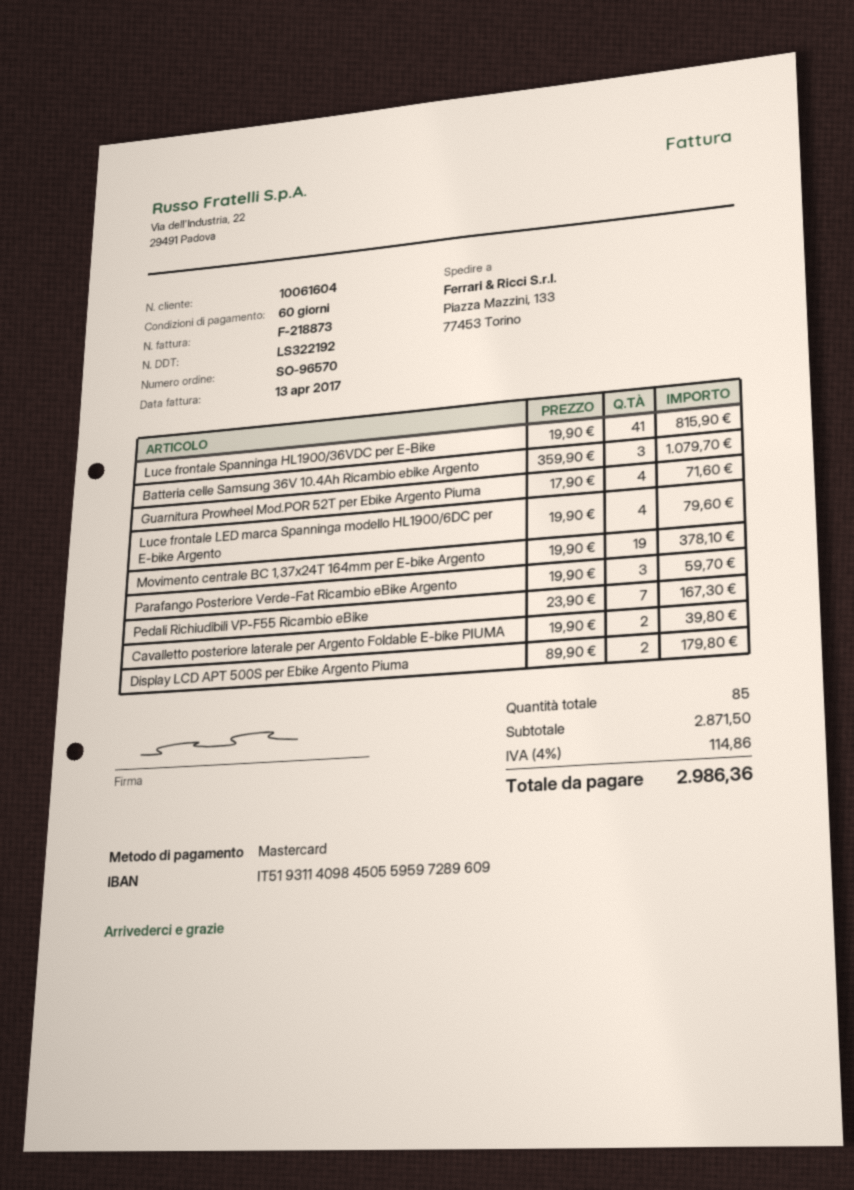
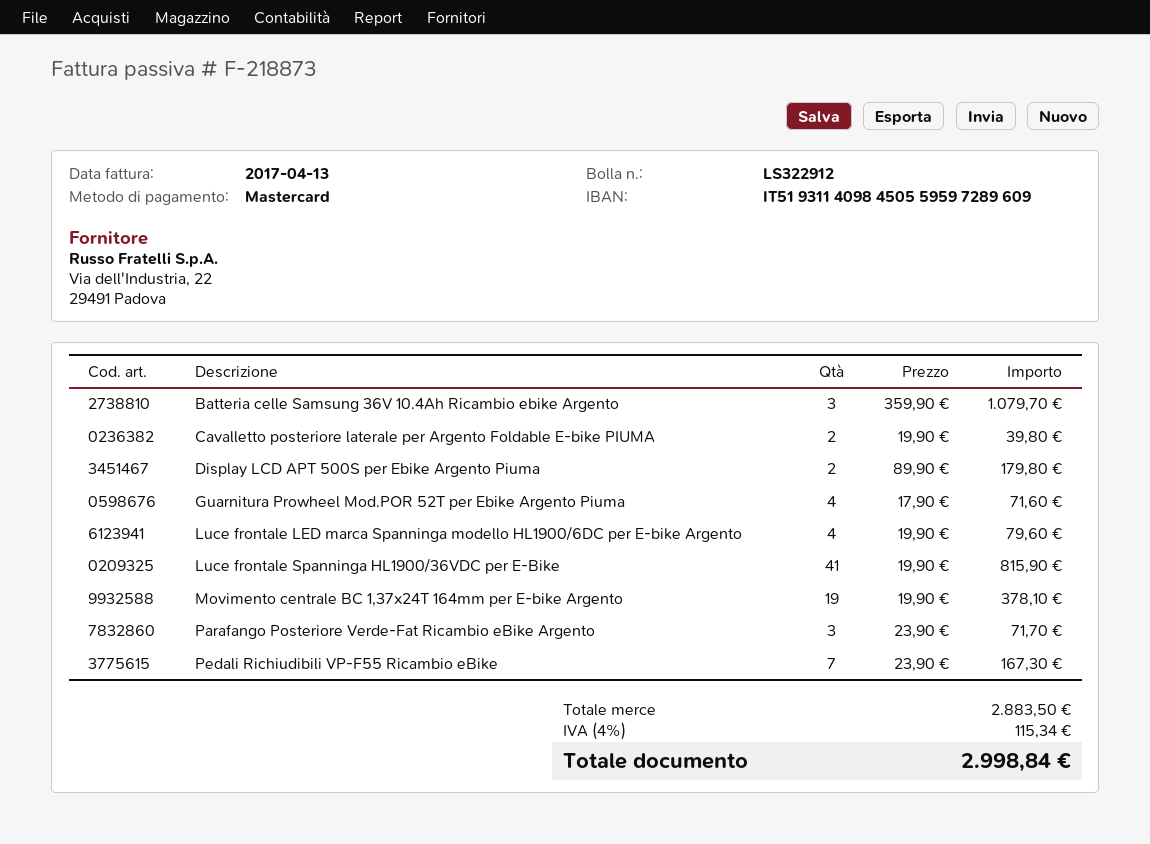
delivery note number: LS322192 -> LS322912
Parafango Posteriore Verde-Fat Ricambio eBike Argento: 3 x 19.90 = 59.70 -> 3 x 23.90 = 71.70
subtotal: 2871.50 -> 2883.50
tax: 4% = 114.86 -> 4% = 115.34
total: 2986.36 -> 2998.84

